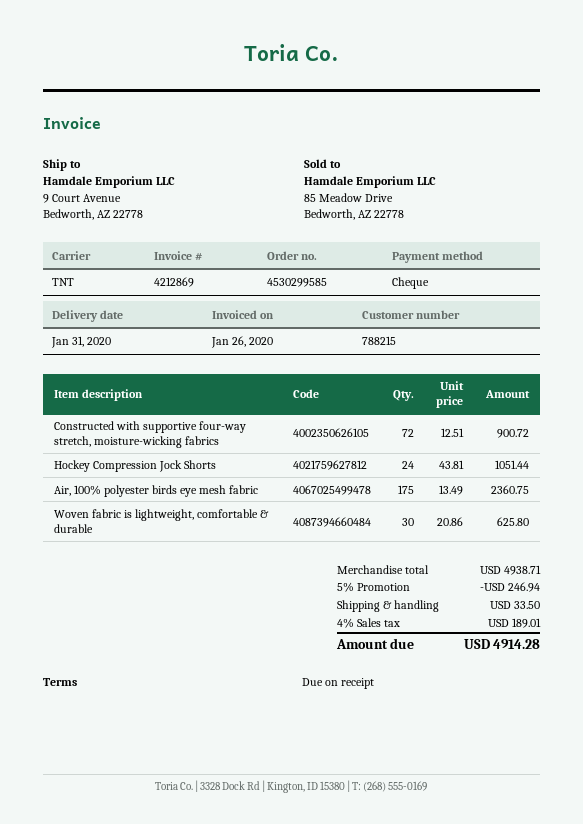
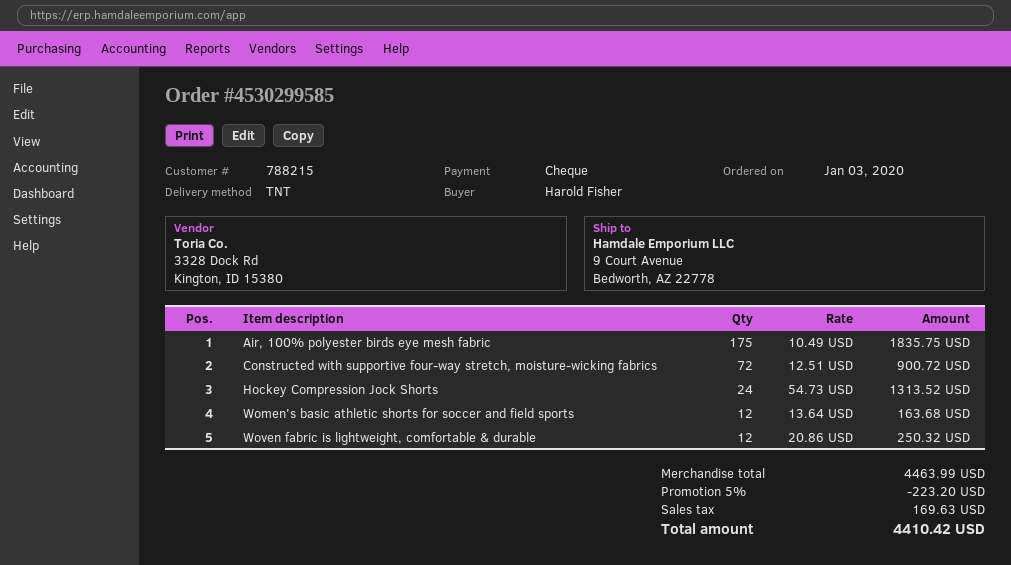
Hockey Compression Jock Shorts: 24 x 43.81 = 1051.44 -> 24 x 54.73 = 1313.52
Air, 100% polyester birds eye mesh fabric: 175 x 13.49 = 2360.75 -> 175 x 10.49 = 1835.75
Woven fabric is lightweight, comfortable & durable: 30 x 20.86 = 625.80 -> 12 x 20.86 = 250.32
Women's basic athletic shorts for soccer and field sports: none -> 12 x 13.64 = 163.68
subtotal: 4938.71 -> 4463.99
discount: 5% = 246.94 -> 5% = 223.20
shipping: 33.50 -> none
tax: 189.01 -> 169.63
total: 4914.28 -> 4410.42

